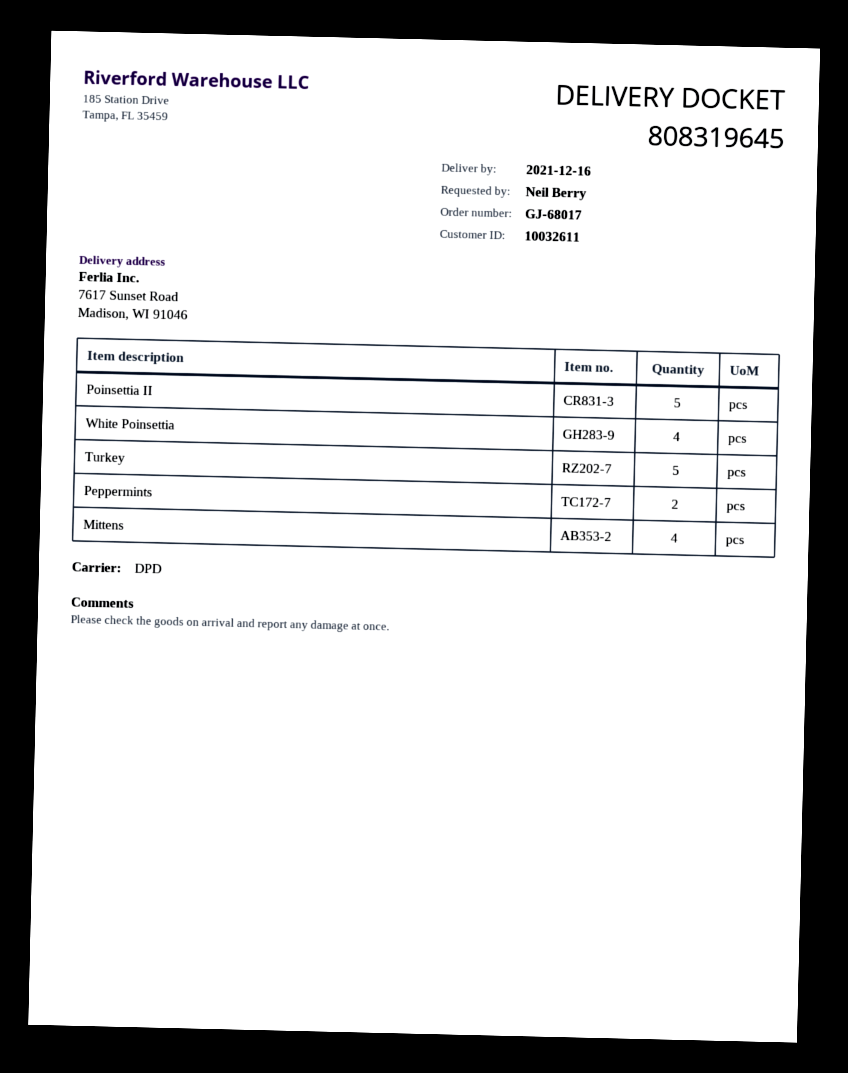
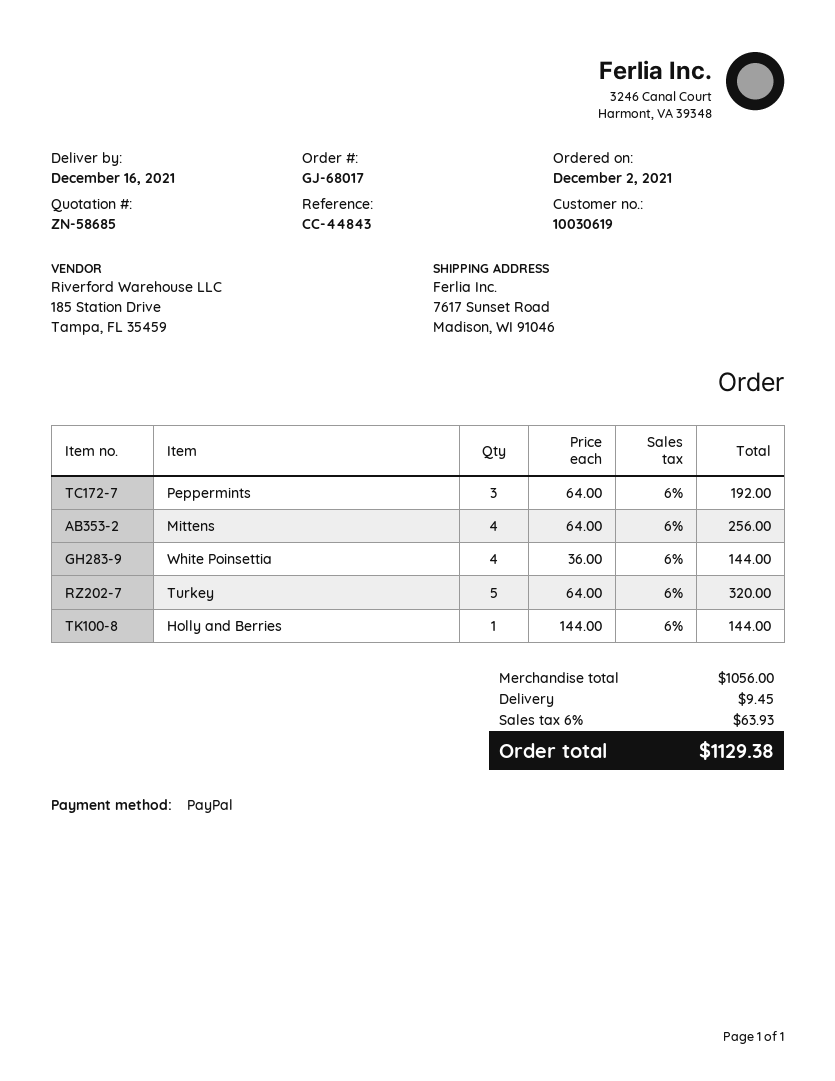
customer number: 10032611 -> 10030619
Poinsettia II: 5 -> none
Peppermints: 2 -> 3
Holly and Berries: none -> 1

